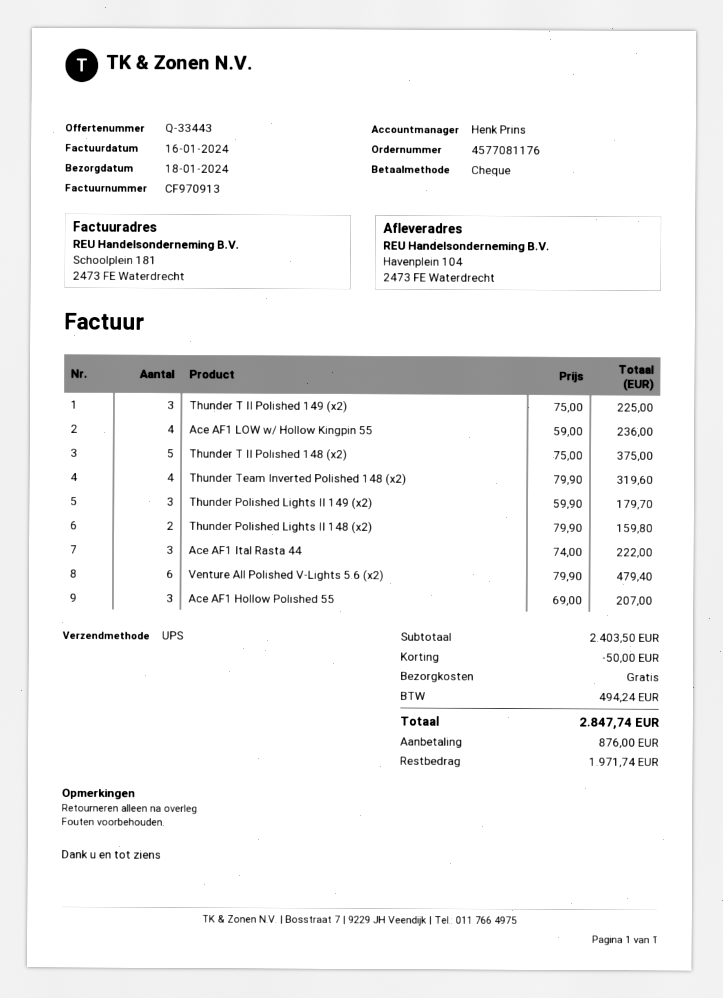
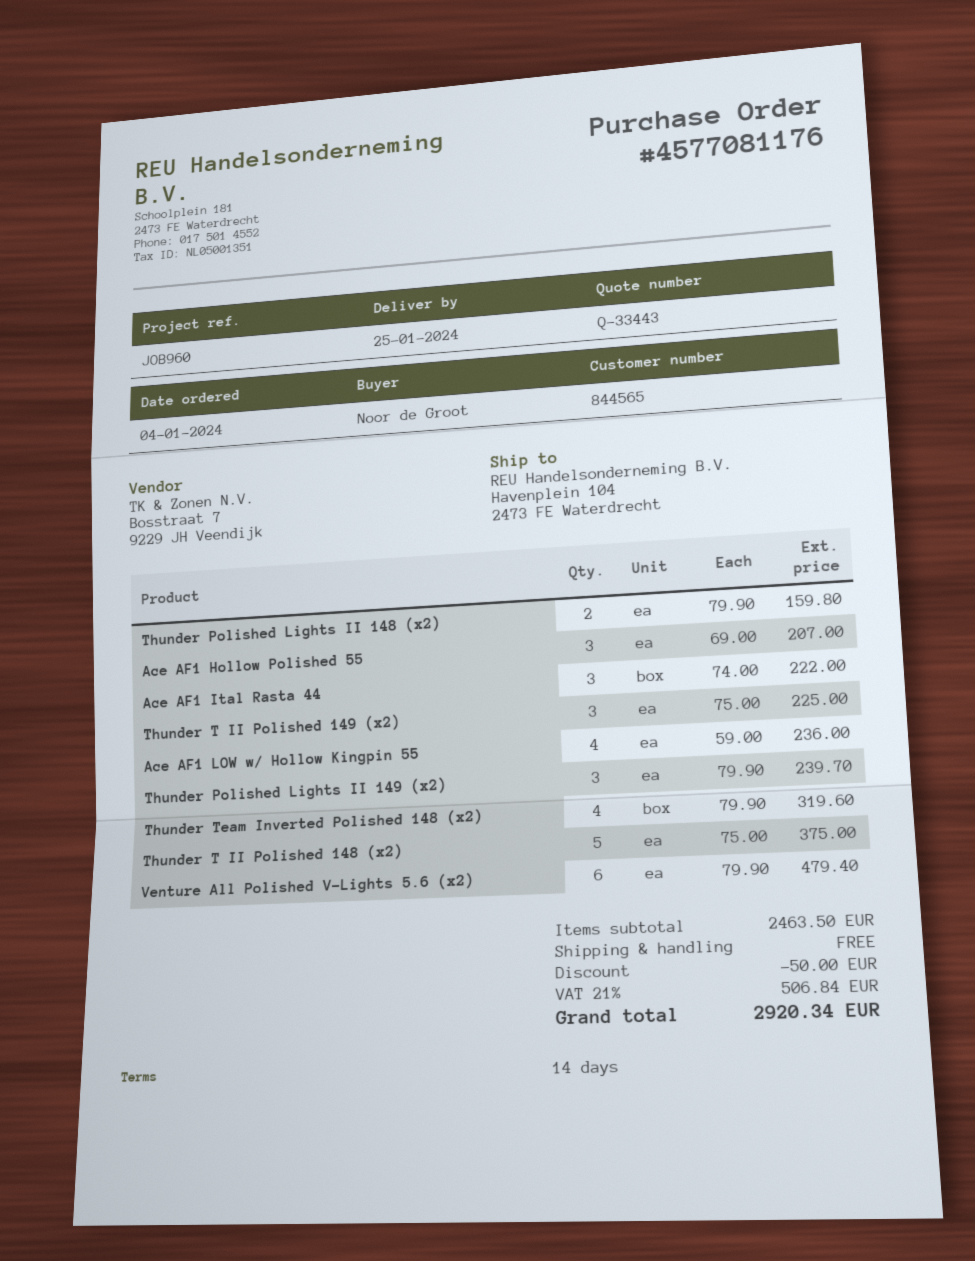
delivery date: 2024-01-18 -> 2024-01-25
Thunder Polished Lights II 149 (x2): 3 x 59.90 = 179.70 -> 3 x 79.90 = 239.70
subtotal: 2403.50 -> 2463.50
tax: 494.24 -> 506.84
total: 2847.74 -> 2920.34

